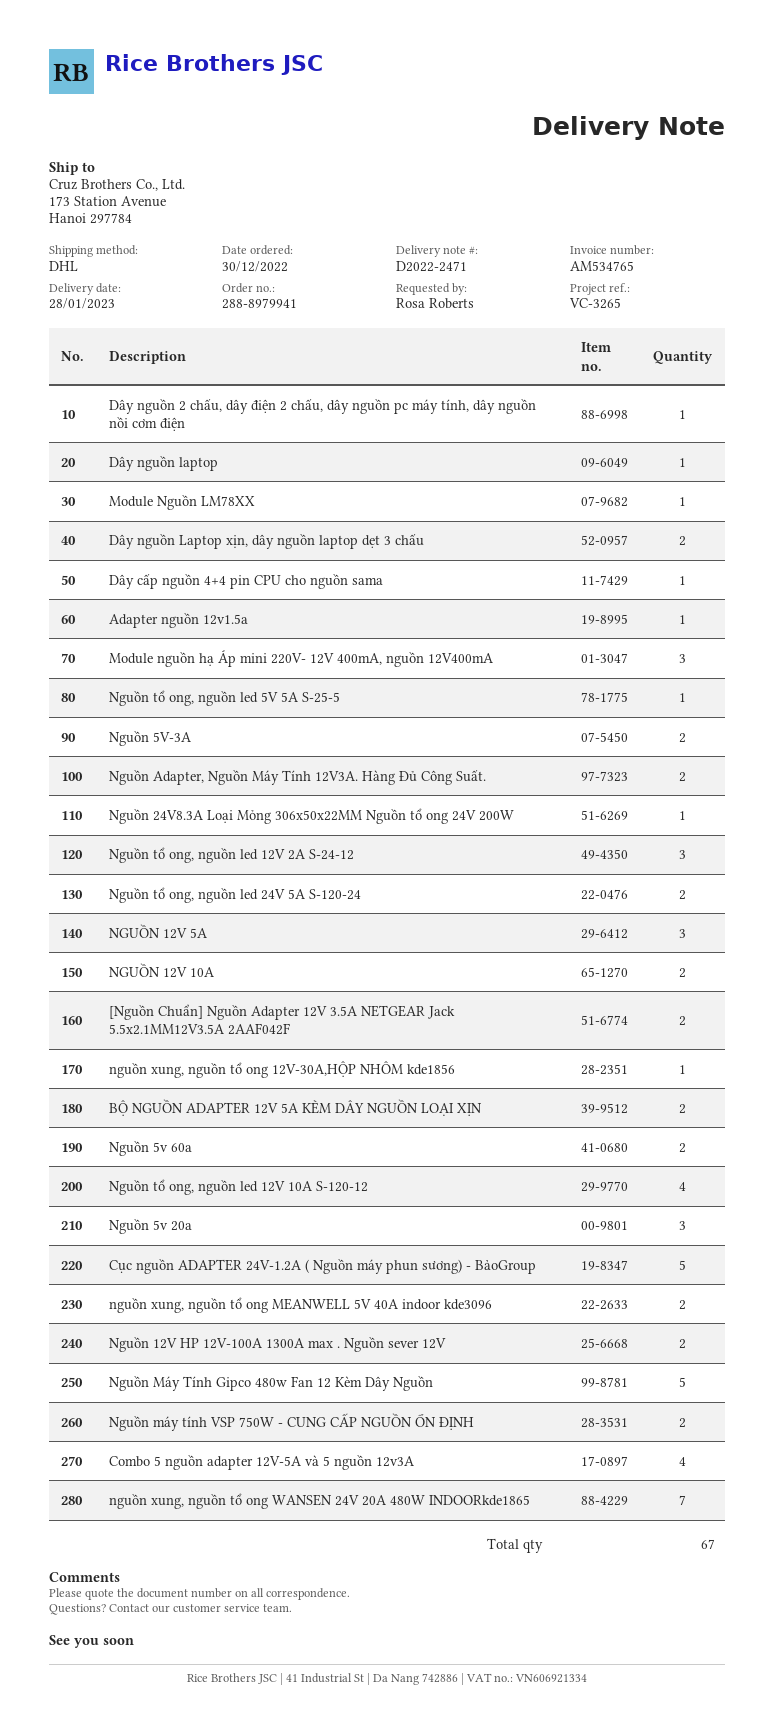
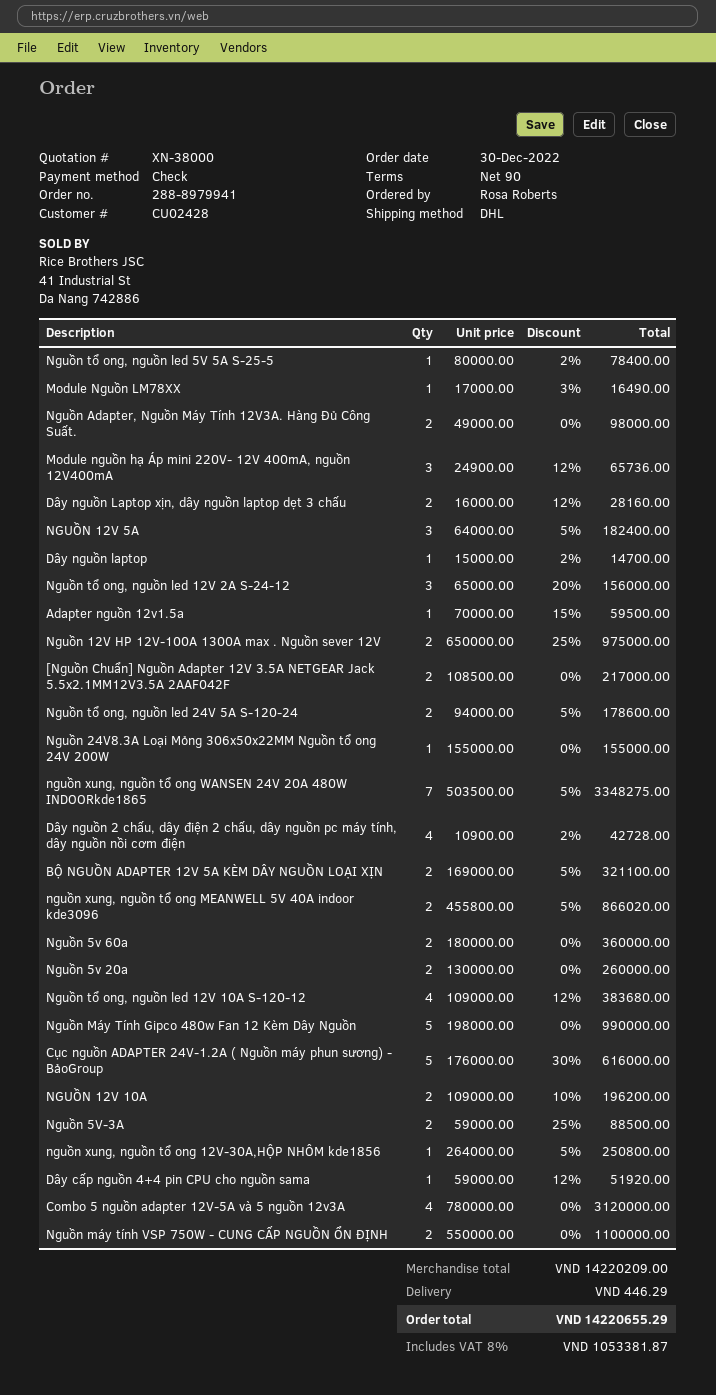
Dây nguồn 2 chấu, dây điện 2 chấu, dây nguồn pc máy tính, dây nguồn nồi cơm điện: 1 -> 4
Nguồn 5v 20a: 3 -> 2

